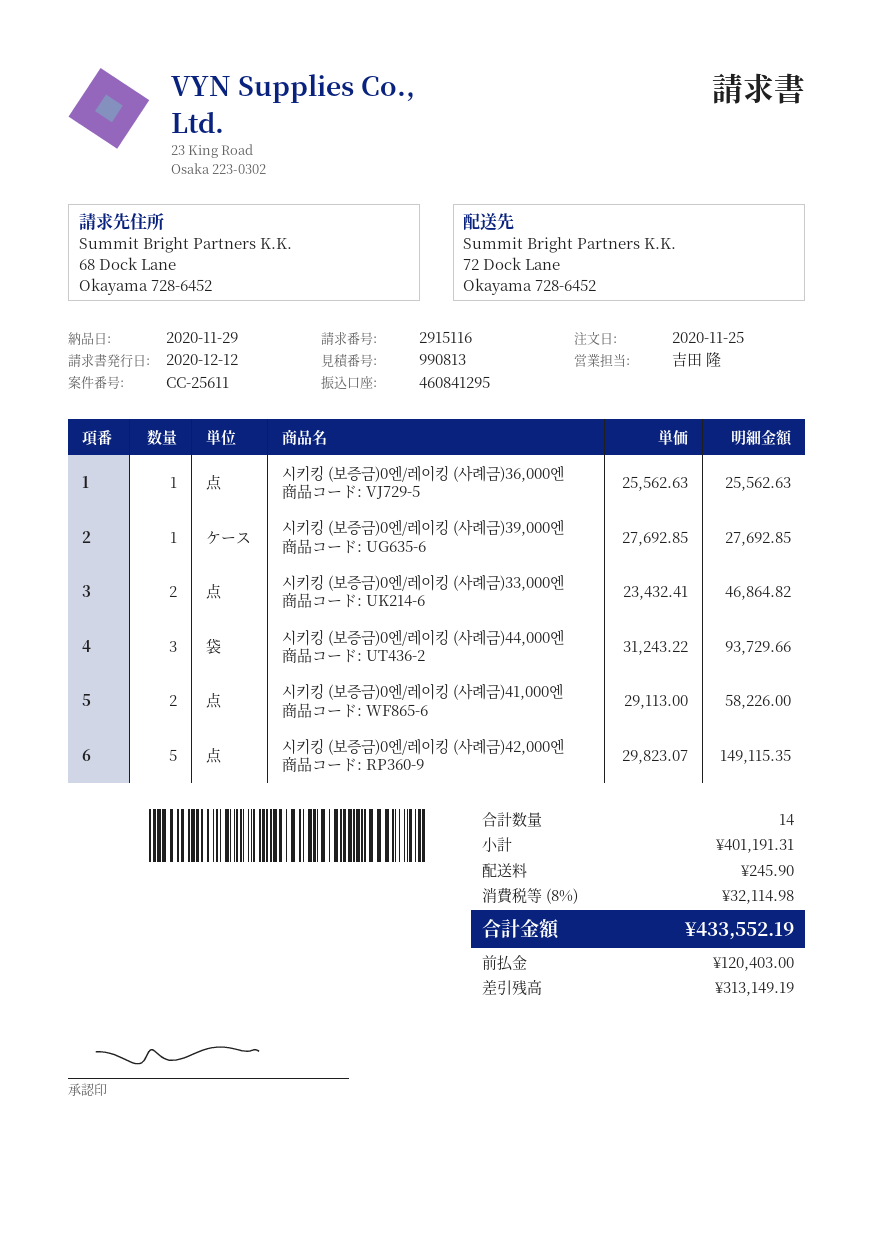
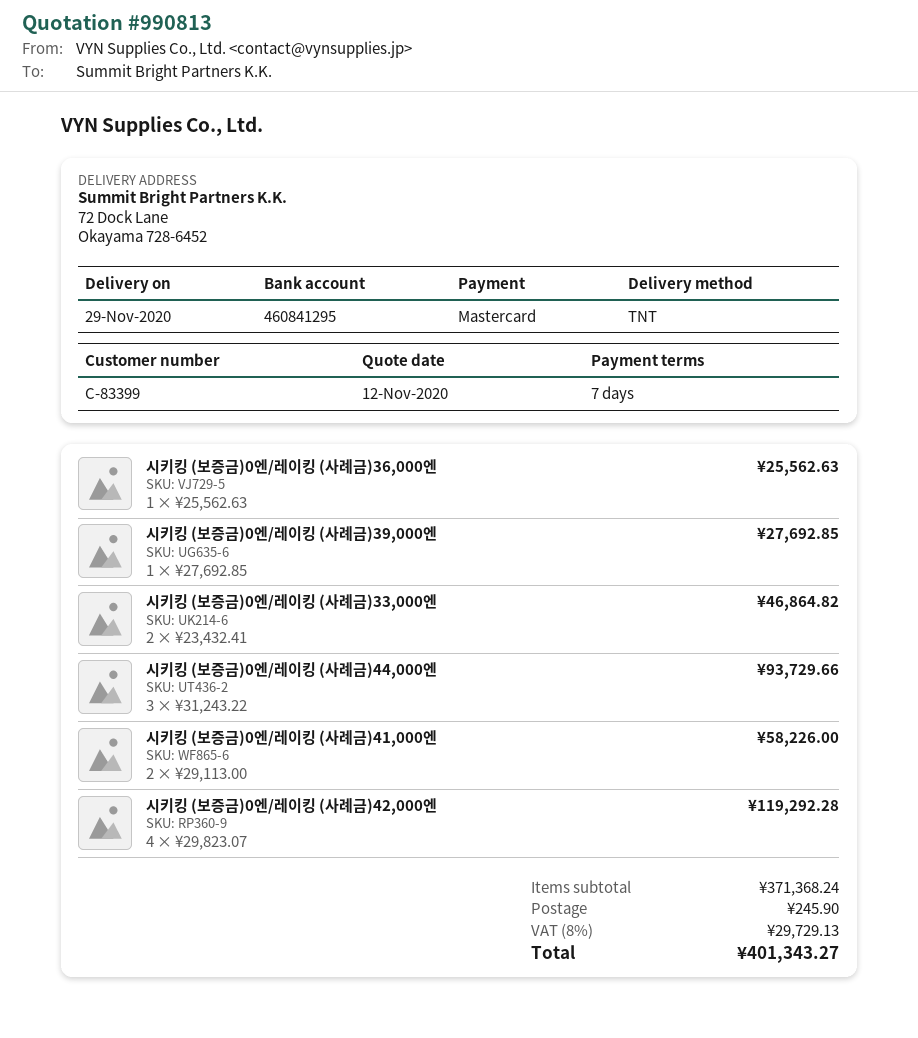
시키킹 (보증금)0엔/레이킹 (사례금)42,000엔: 5 x 29823.07 = 149115.35 -> 4 x 29823.07 = 119292.28
subtotal: 401191.31 -> 371368.24
tax: 8% = 32114.98 -> 8% = 29729.13
total: 433552.19 -> 401343.27

